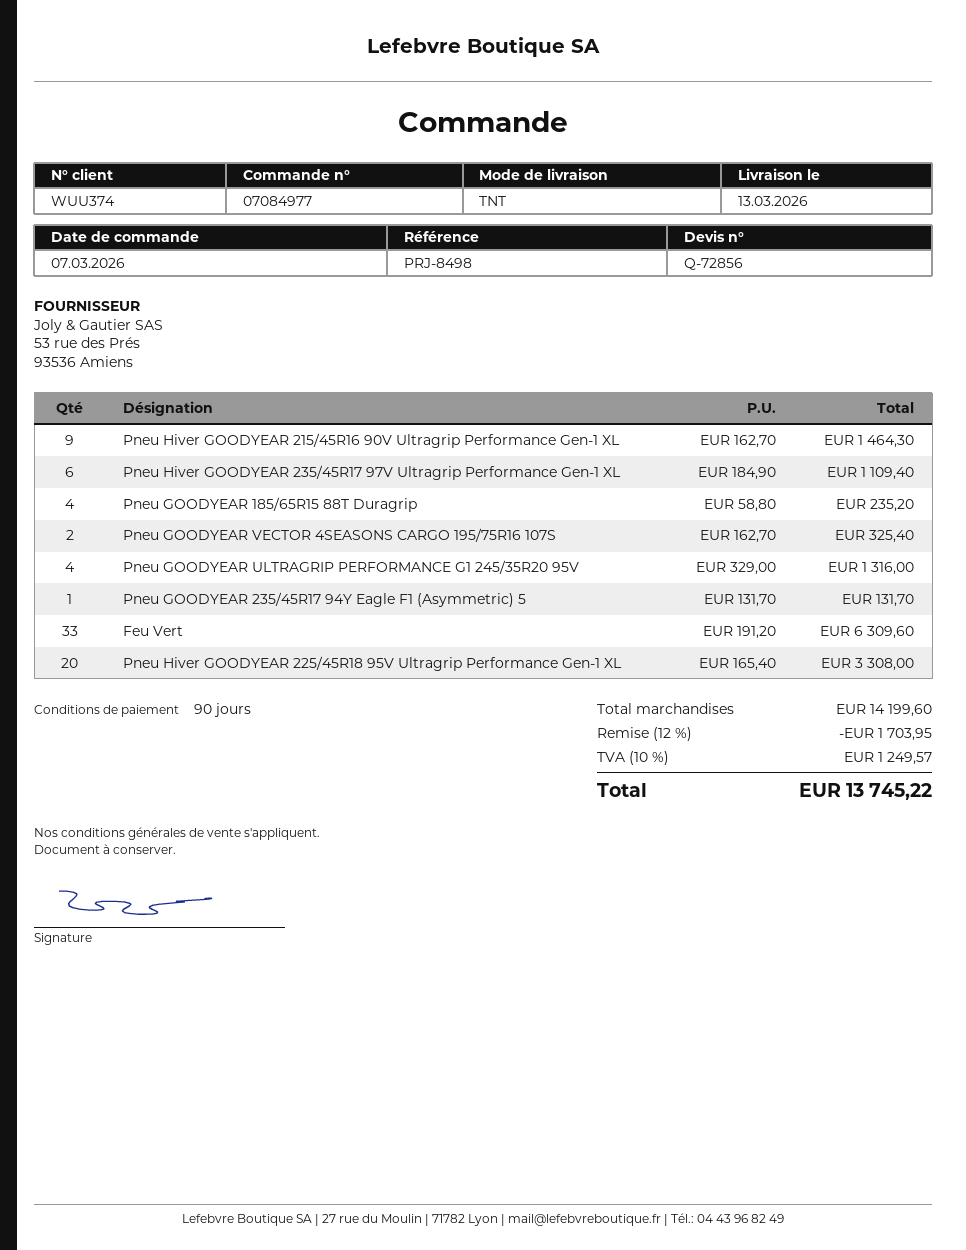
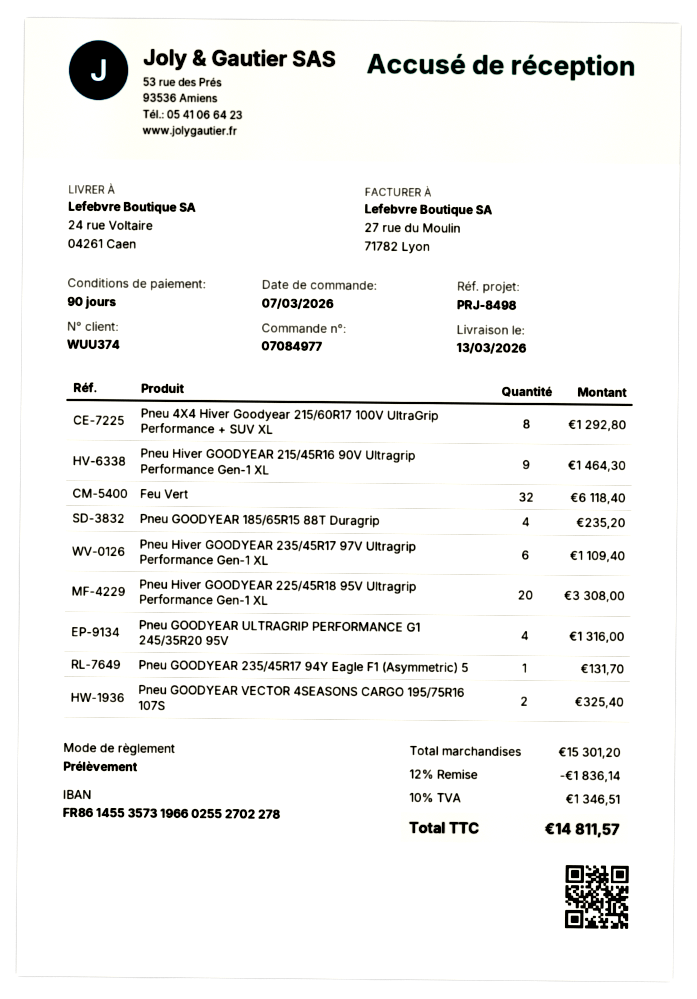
Feu Vert: 33 for 6309.60 -> 32 for 6118.40
Pneu 4X4 Hiver Goodyear 215/60R17 100V UltraGrip Performance + SUV XL: none -> 8 for 1292.80
subtotal: 14199.60 -> 15301.20
discount: 12% = 1703.95 -> 12% = 1836.14
tax: 10% = 1249.57 -> 10% = 1346.51
total: 13745.22 -> 14811.57

